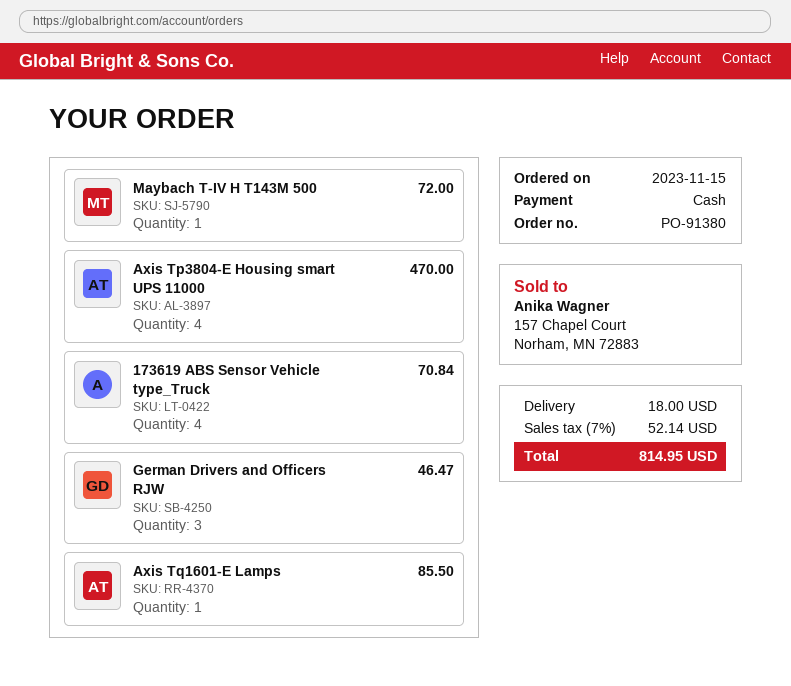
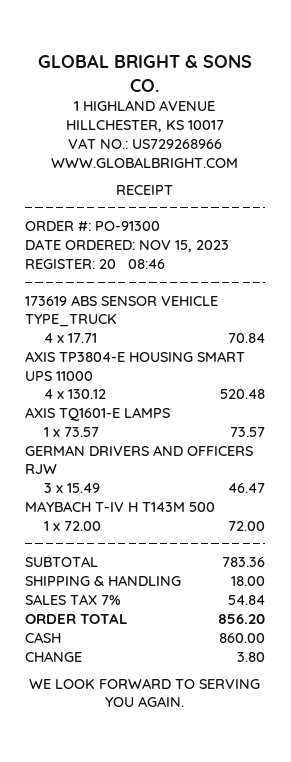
order number: PO-91380 -> PO-91300
Axis Tp3804-E Housing smart UPS 11000: 4 for 470.00 -> 4 for 520.48
Axis Tq1601-E Lamps: 1 for 85.50 -> 1 for 73.57
tax: 7% = 52.14 -> 7% = 54.84
total: 814.95 -> 856.20

